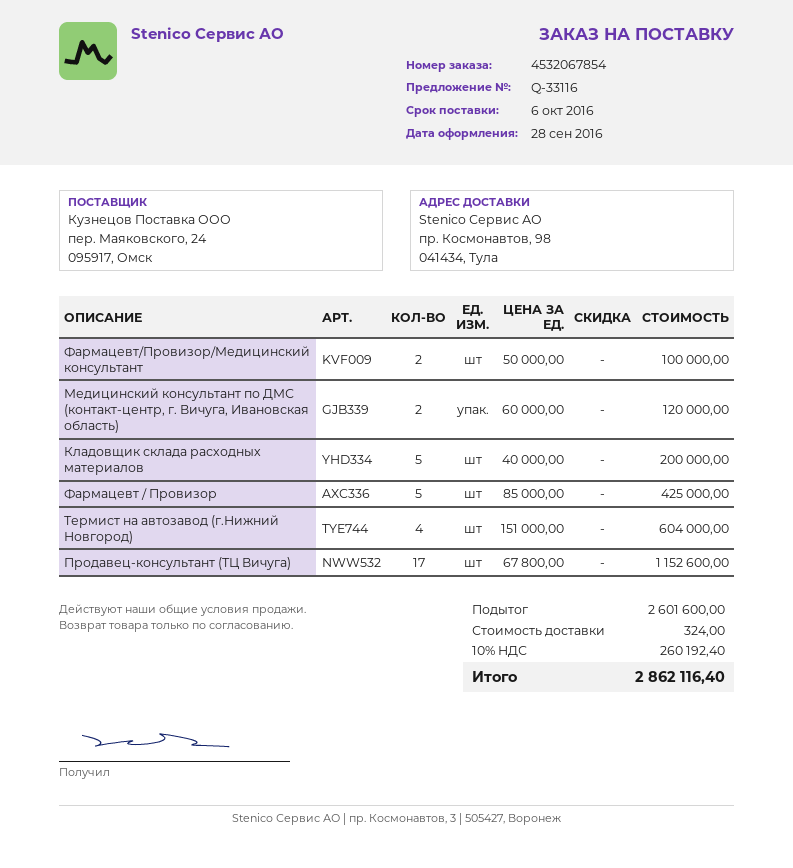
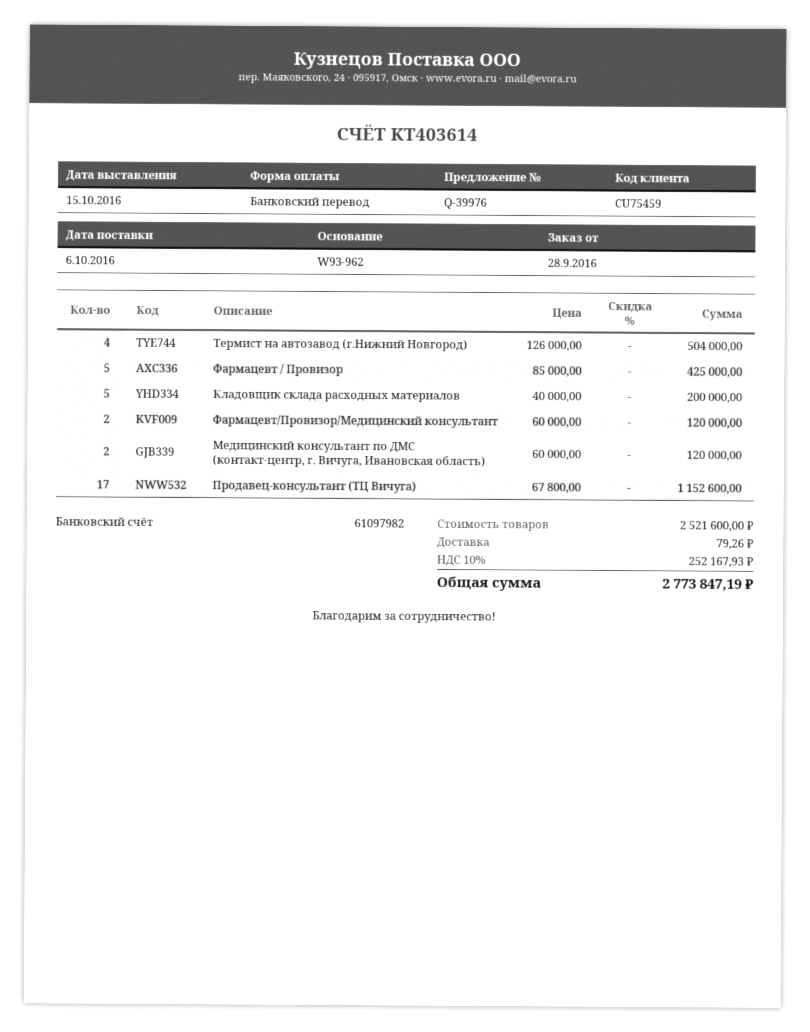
quote number: Q-33116 -> Q-39976
Фармацевт/Провизор/Медицинский консультант: 2 x 50000.00 = 100000.00 -> 2 x 60000.00 = 120000.00
Термист на автозавод (г.Нижний Новгород): 4 x 151000.00 = 604000.00 -> 4 x 126000.00 = 504000.00
subtotal: 2601600.00 -> 2521600.00
shipping: 324.00 -> 79.26
tax: 10% = 260192.40 -> 10% = 252167.93
total: 2862116.40 -> 2773847.19

